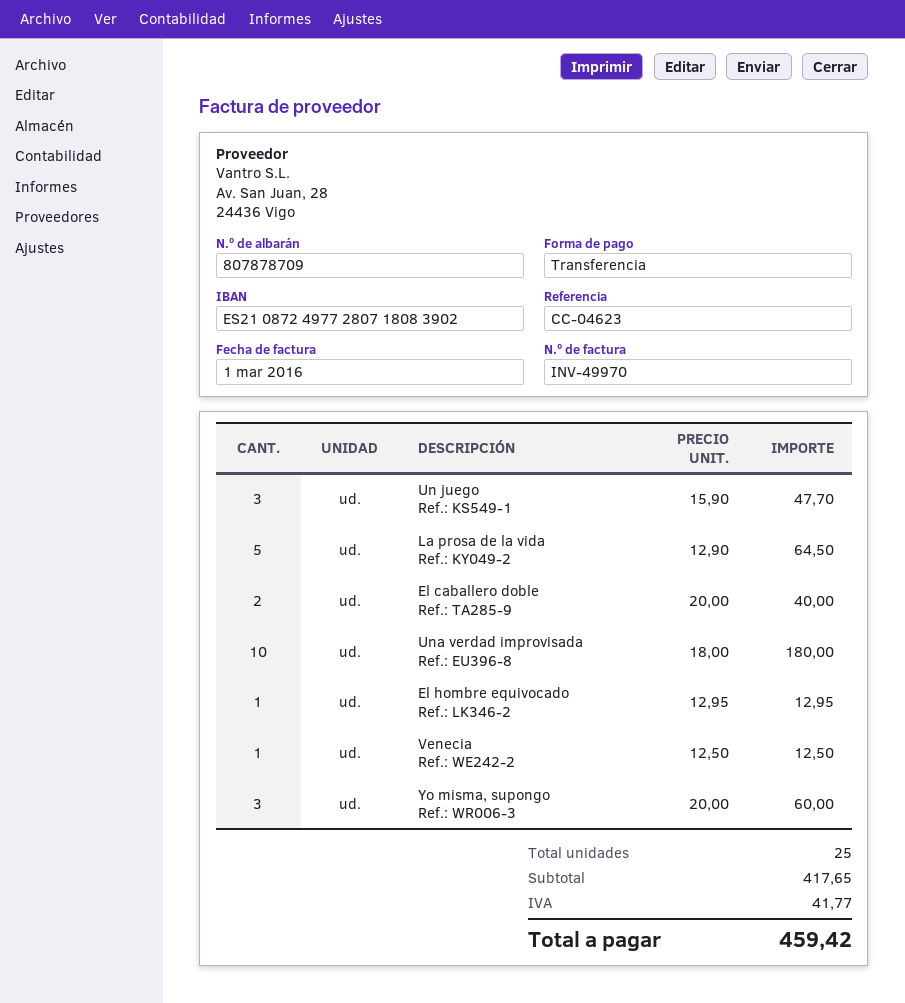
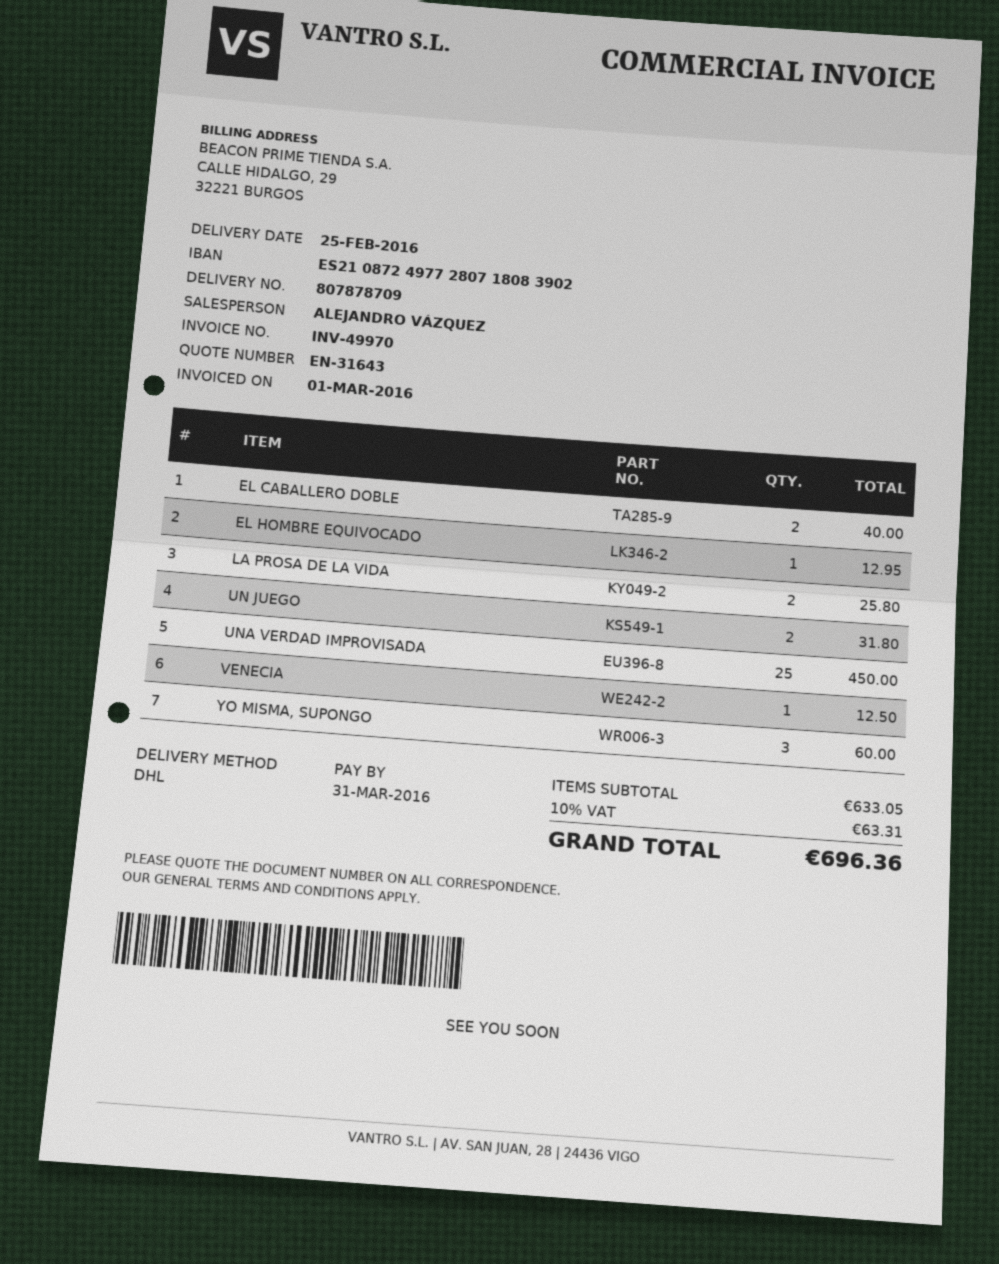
Un juego: 3 for 47.70 -> 2 for 31.80
La prosa de la vida: 5 for 64.50 -> 2 for 25.80
Una verdad improvisada: 10 for 180.00 -> 25 for 450.00
subtotal: 417.65 -> 633.05
tax: 41.77 -> 63.31
total: 459.42 -> 696.36

